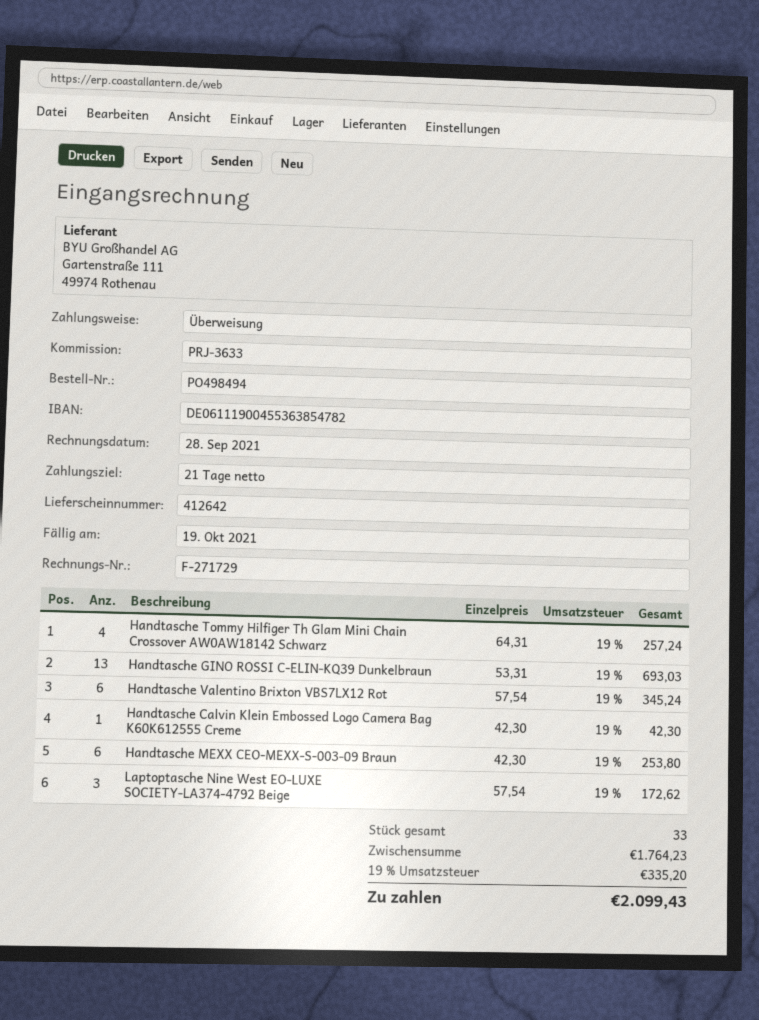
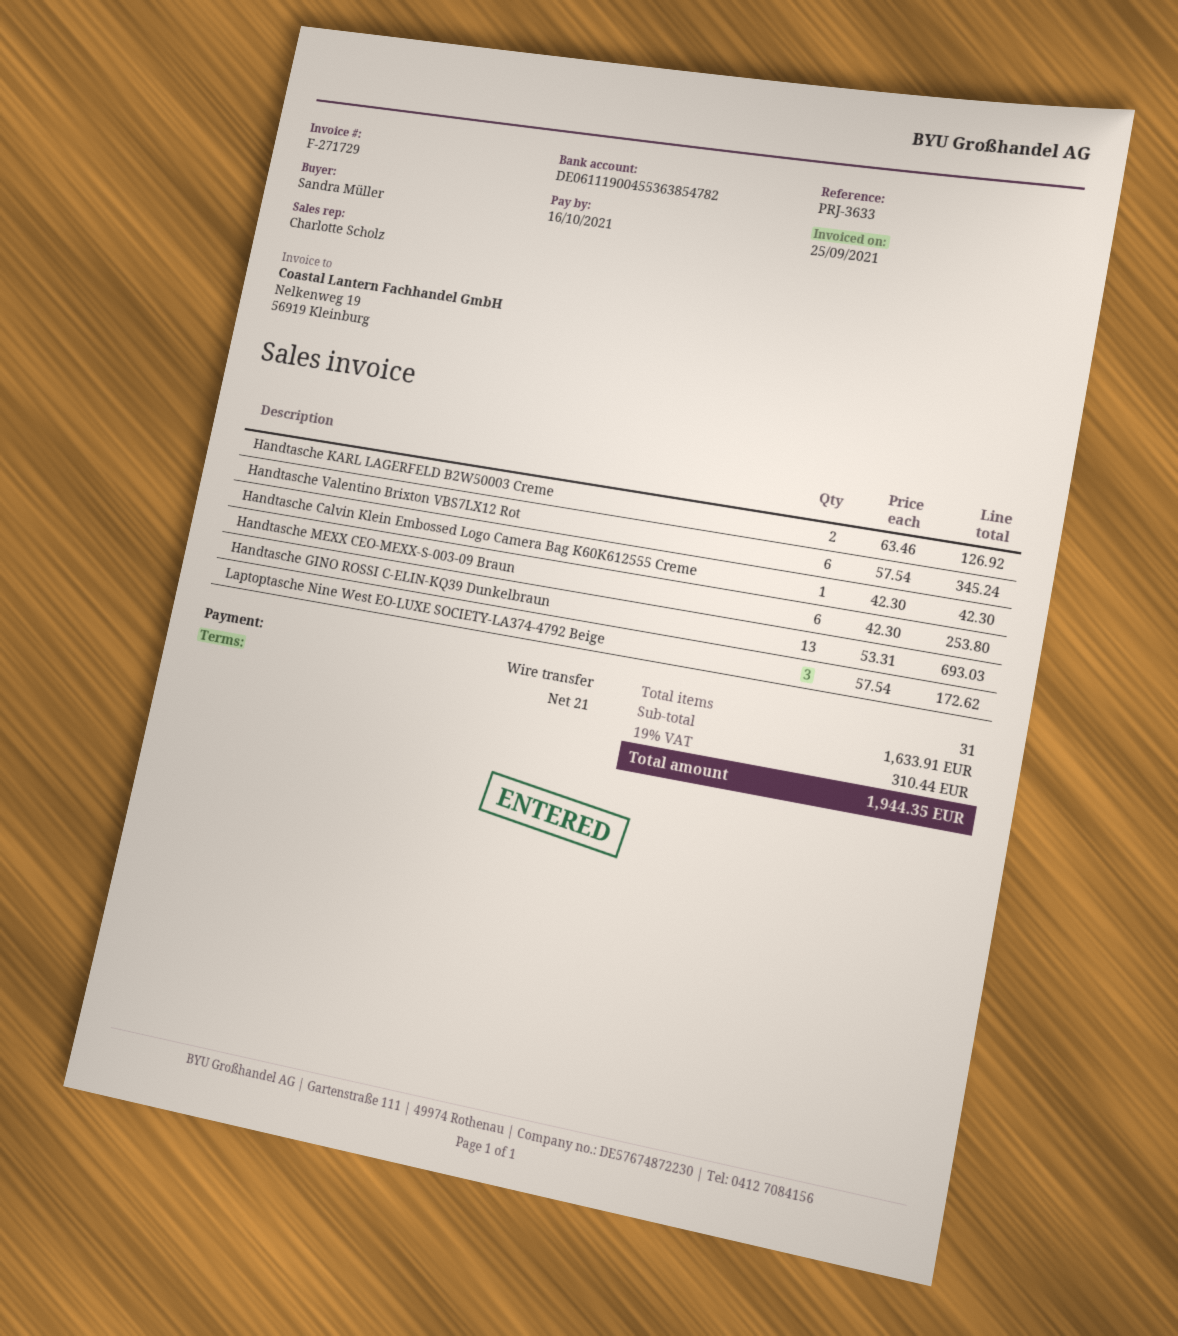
invoice date: 2021-09-28 -> 2021-09-25
due date: 2021-10-19 -> 2021-10-16
Handtasche Tommy Hilfiger Th Glam Mini Chain Crossover AW0AW18142 Schwarz: 4 x 64.31 = 257.24 -> none
Handtasche KARL LAGERFELD B2W50003 Creme: none -> 2 x 63.46 = 126.92
total quantity: 33 -> 31
subtotal: 1764.23 -> 1633.91
tax: 19% = 335.20 -> 19% = 310.44
total: 2099.43 -> 1944.35

